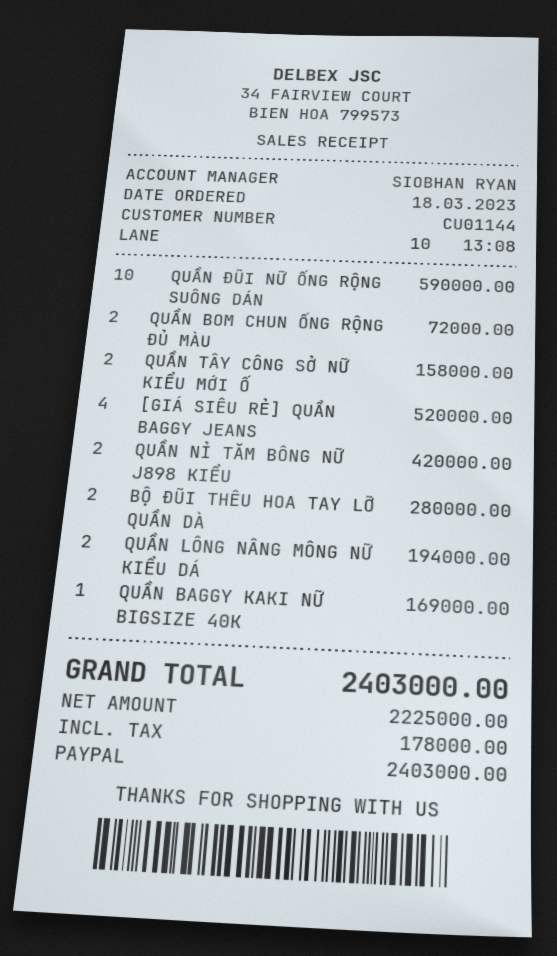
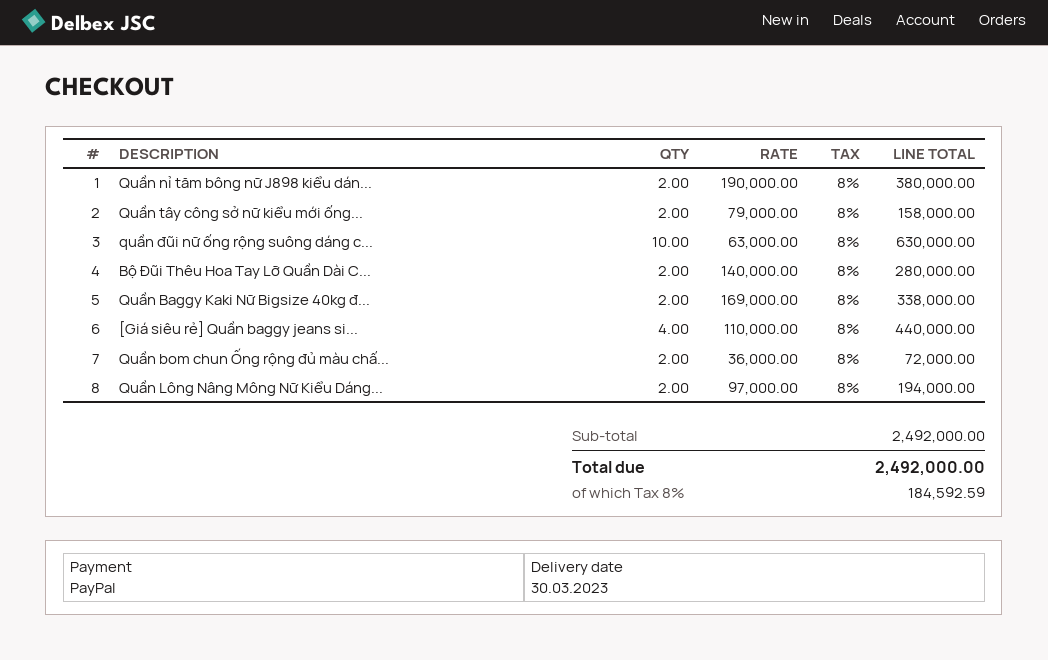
QUẦN ĐŨI NỮ ỐNG RỘNG SUÔNG DÁN: 10 for 590000.00 -> 10 for 630000.00
[GIÁ SIÊU RẺ] QUẦN BAGGY JEANS: 4 for 520000.00 -> 4 for 440000.00
QUẦN NỈ TĂM BÔNG NỮ J898 KIỂU: 2 for 420000.00 -> 2 for 380000.00
QUẦN BAGGY KAKI NỮ BIGSIZE 40K: 1 for 169000.00 -> 2 for 338000.00
tax: 178000.00 -> 184592.59
total: 2403000.00 -> 2492000.00

